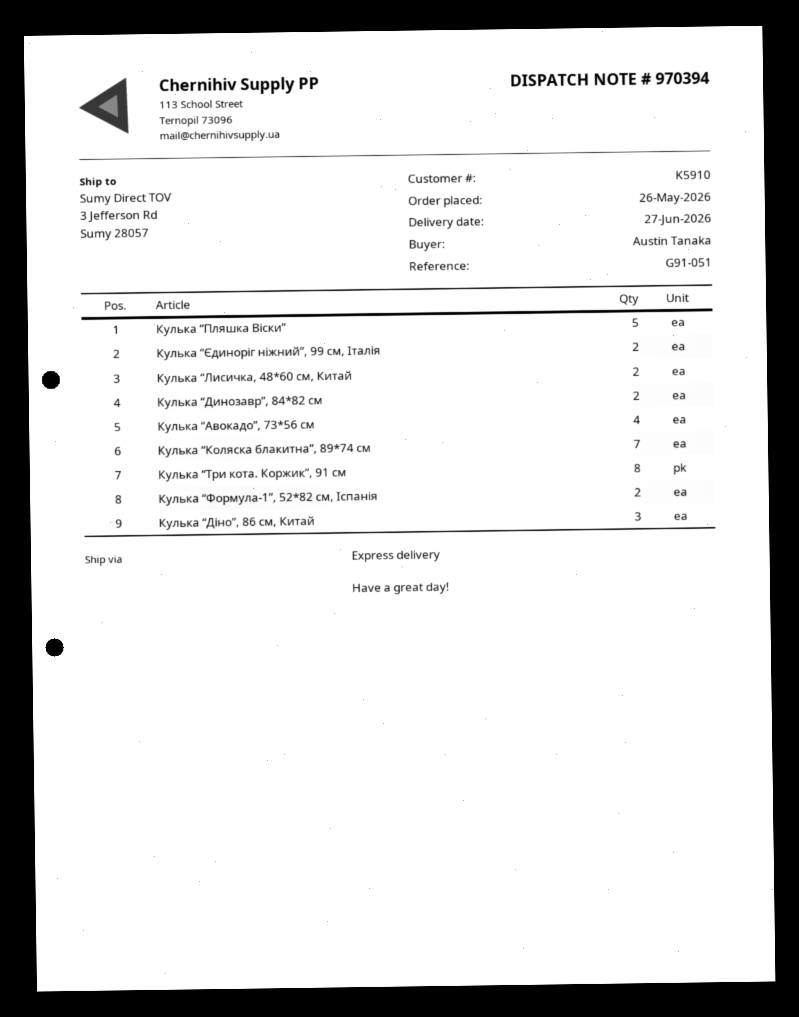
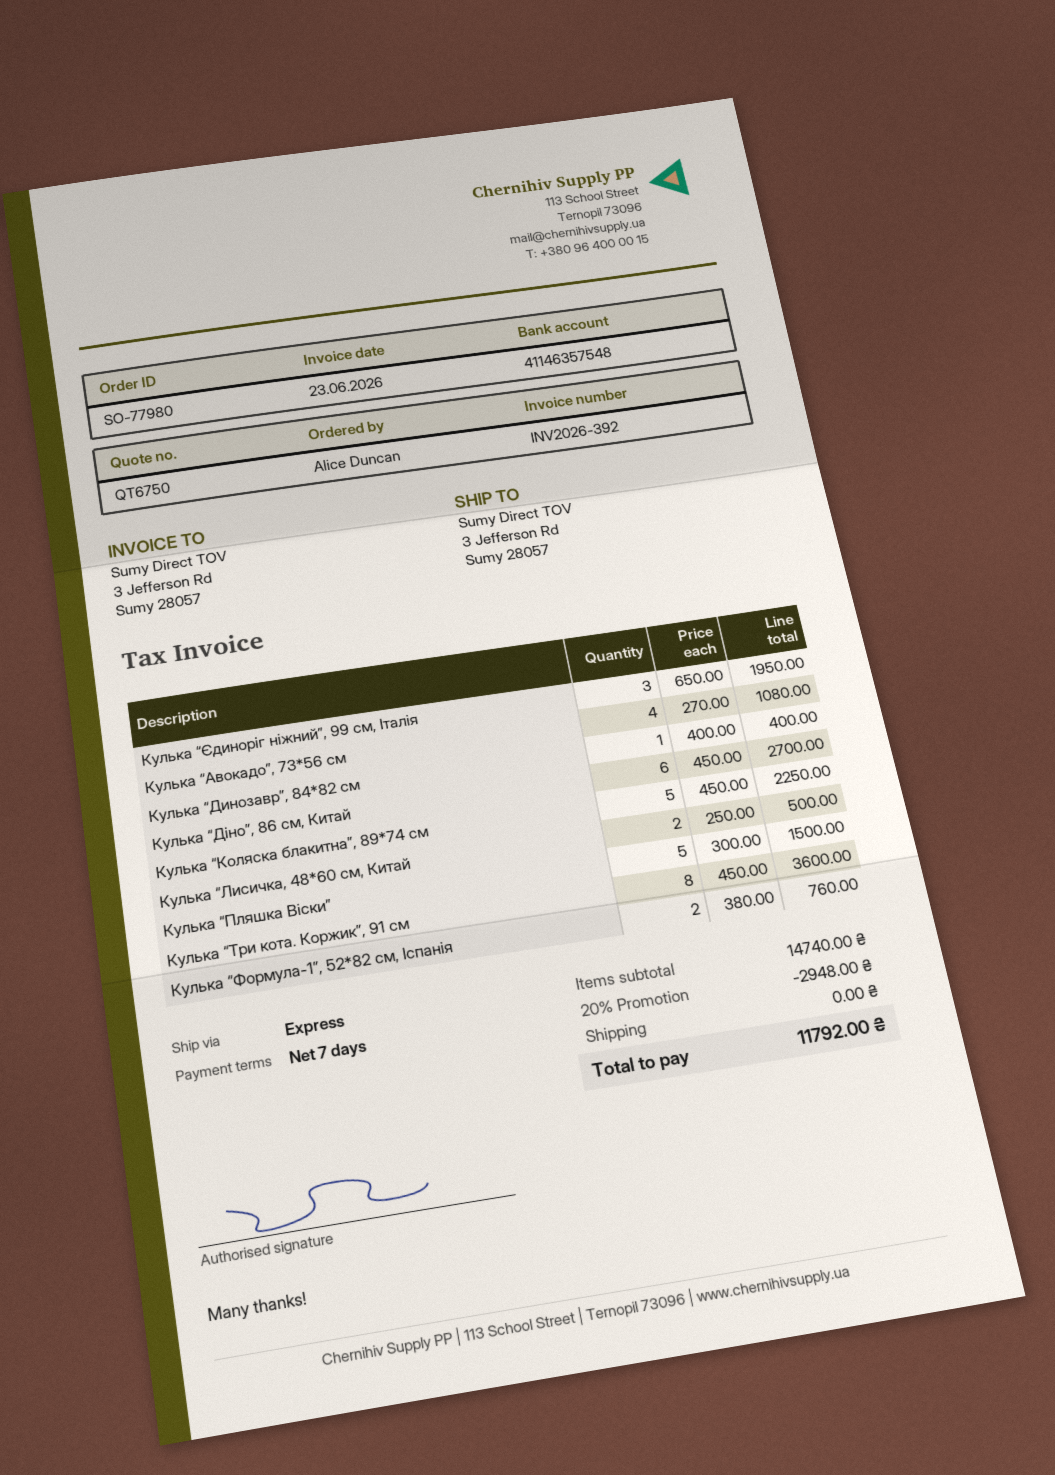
ordered by: Austin Tanaka -> Alice Duncan
Кулька “Єдиноріг ніжний”, 99 см, Італія: 2 -> 3
Кулька “Динозавр”, 84*82 см: 2 -> 1
Кулька “Коляска блакитна”, 89*74 см: 7 -> 5
Кулька “Діно”, 86 см, Китай: 3 -> 6

